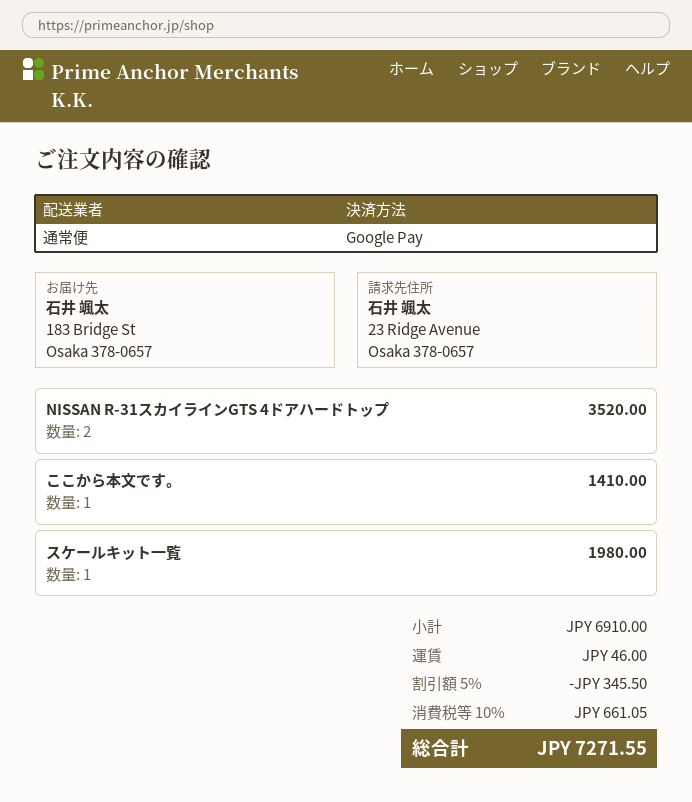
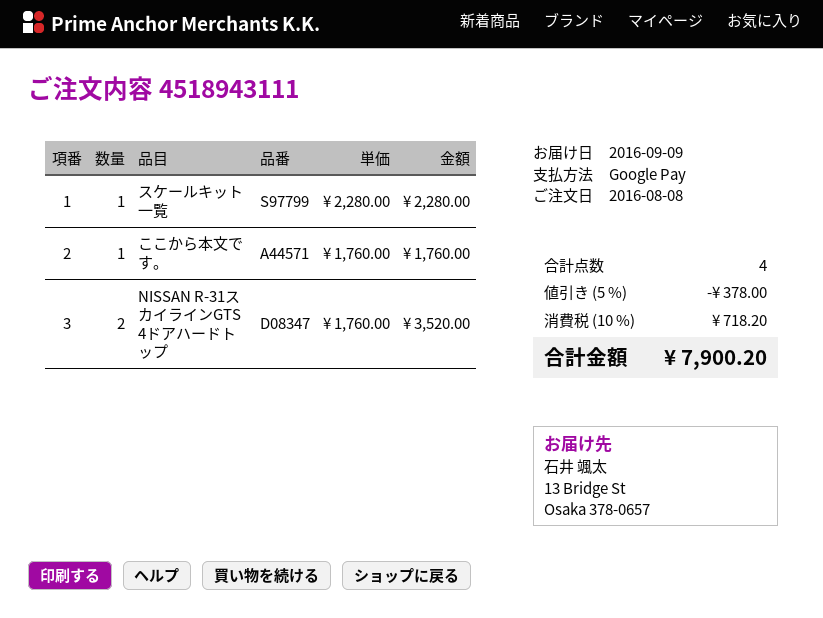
ship to: 183 Bridge St, Osaka 378-0657 -> 13 Bridge St, Osaka 378-0657
ここから本文です。: 1 for 1410.00 -> 1 for 1760.00
スケールキット一覧: 1 for 1980.00 -> 1 for 2280.00
discount: 5% = 345.50 -> 5% = 378.00
shipping: 46.00 -> none
tax: 10% = 661.05 -> 10% = 718.20
total: 7271.55 -> 7900.20

